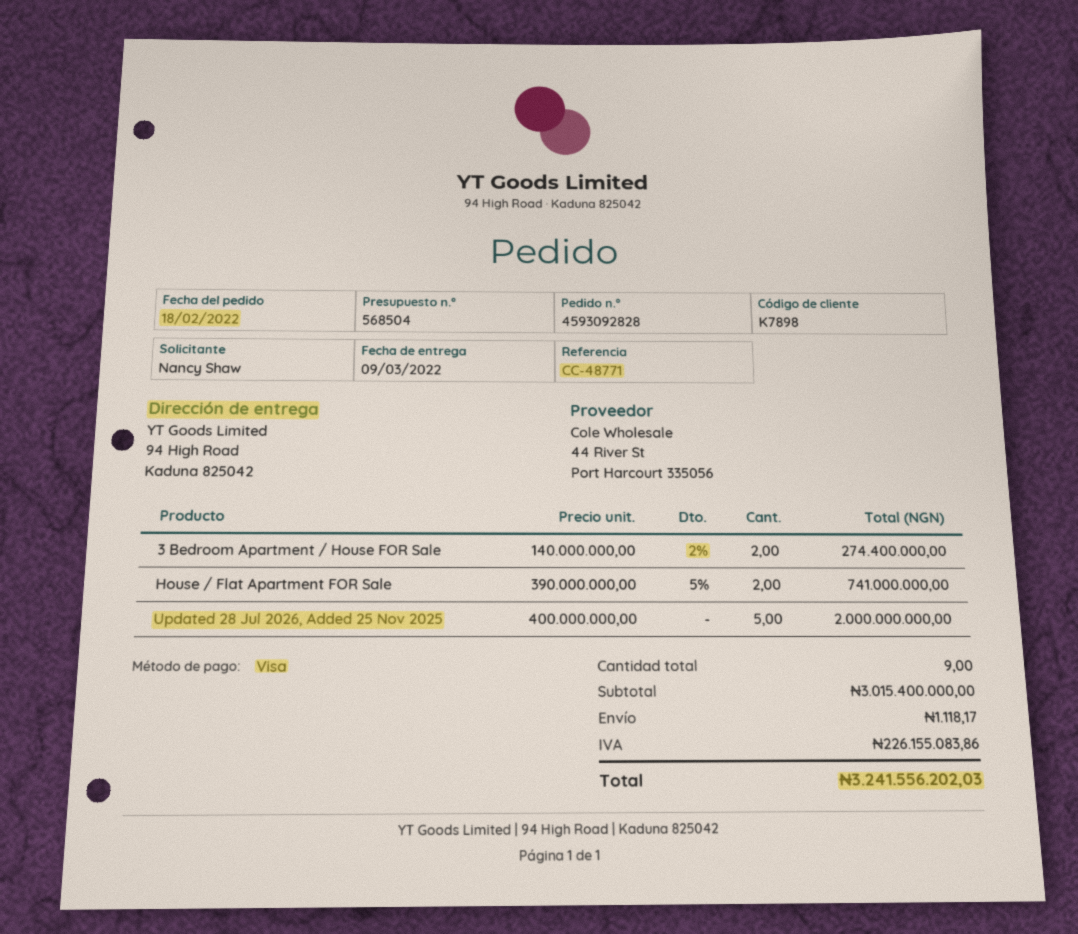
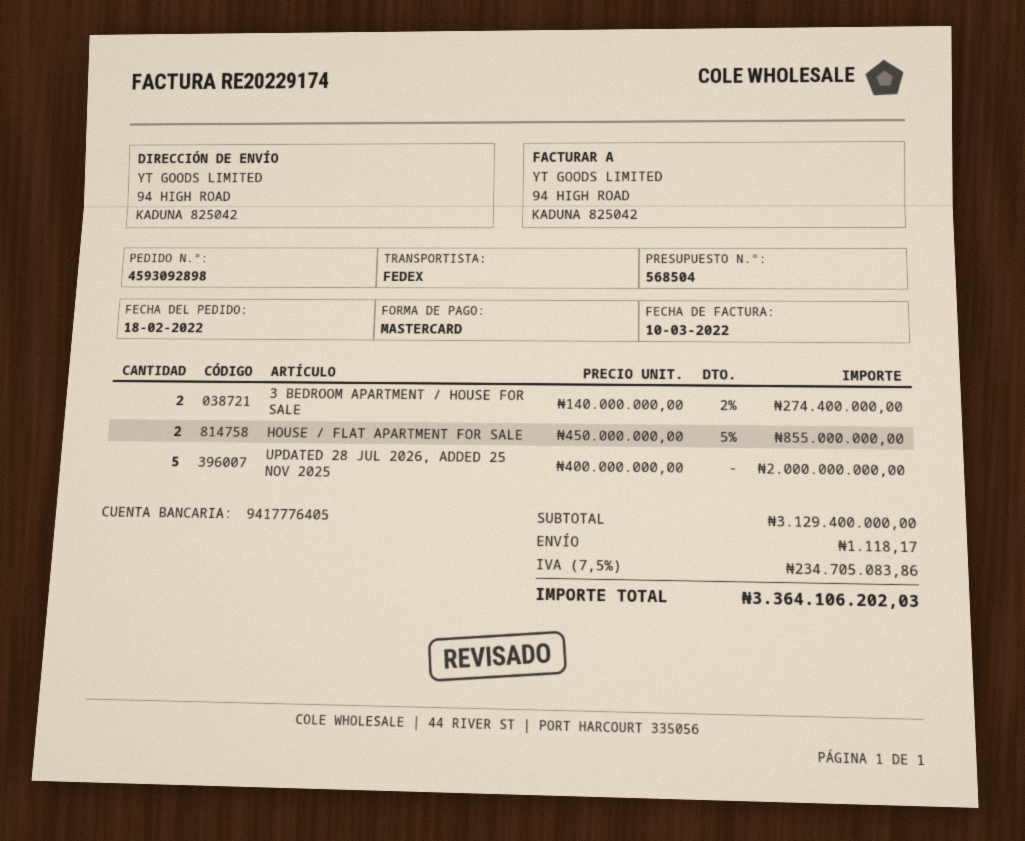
order number: 4593092828 -> 4593092898
payment method: Visa -> Mastercard
House / Flat Apartment FOR Sale: 2 x 390000000.00 - 5% = 741000000.00 -> 2 x 450000000.00 - 5% = 855000000.00
subtotal: 3015400000.00 -> 3129400000.00
tax: 226155083.86 -> 234705083.86
total: 3241556202.03 -> 3364106202.03

